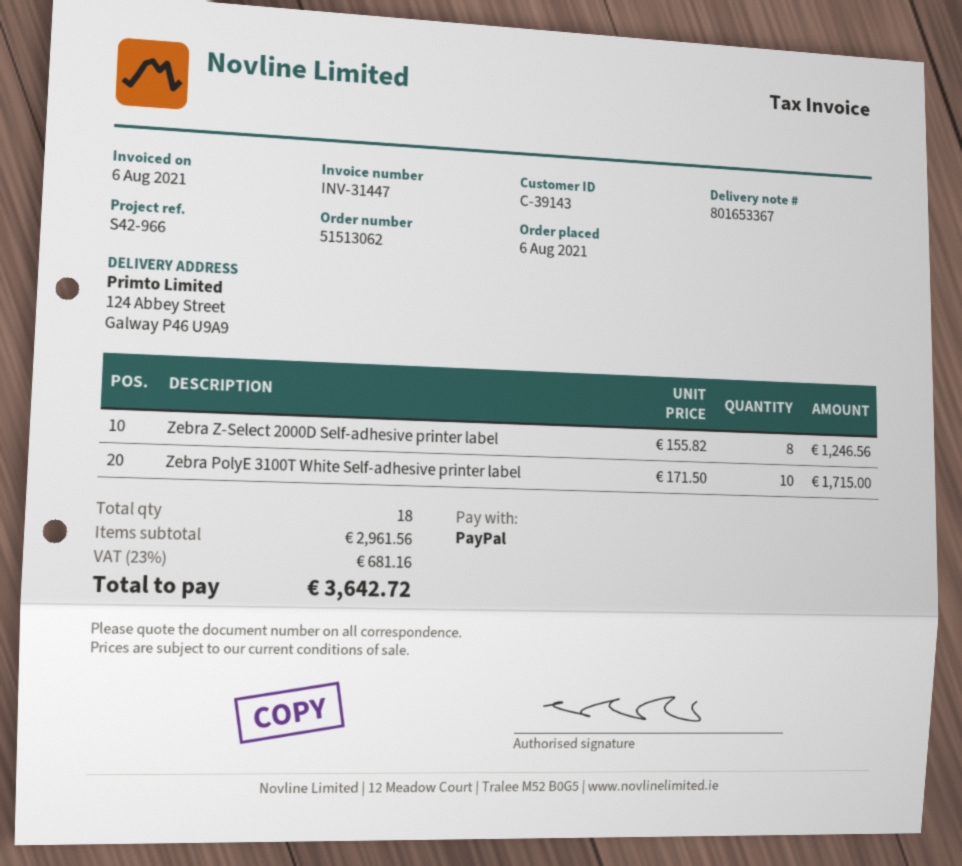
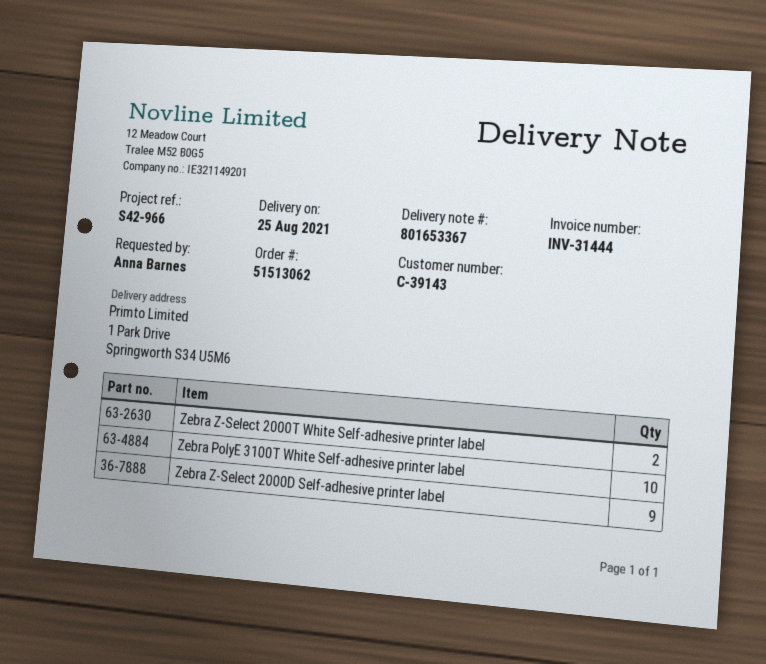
invoice number: INV-31447 -> INV-31444
ship to: 124 Abbey Street, Galway P46 U9A9 -> 1 Park Drive, Springworth S34 U5M6
Zebra Z-Select 2000D Self-adhesive printer label: 8 -> 9
Zebra Z-Select 2000T White Self-adhesive printer label: none -> 2

